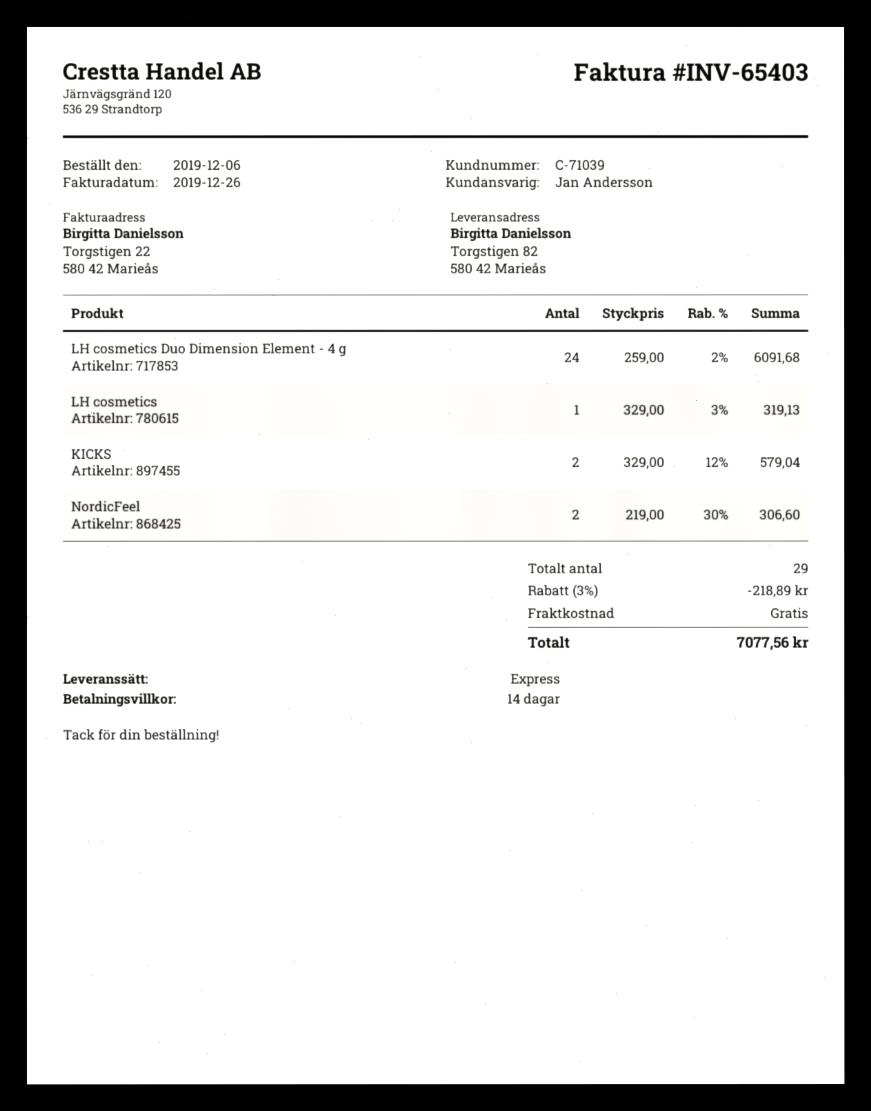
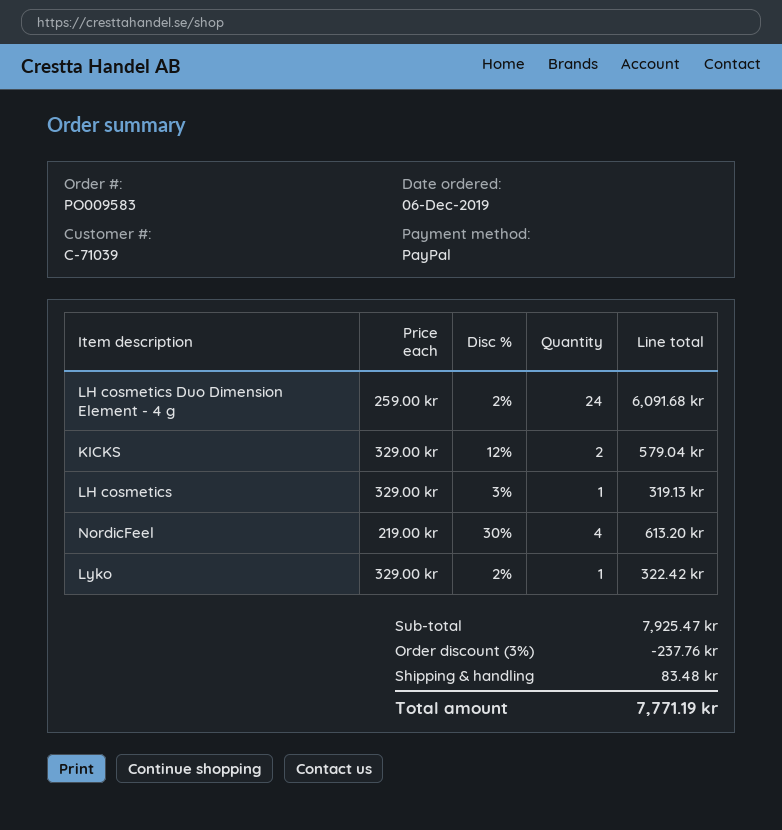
NordicFeel: 2 x 219.00 - 30% = 306.60 -> 4 x 219.00 - 30% = 613.20
Lyko: none -> 1 x 329.00 - 2% = 322.42
discount: 3% = 218.89 -> 3% = 237.76
shipping: 0.00 -> 83.48
total: 7077.56 -> 7771.19

